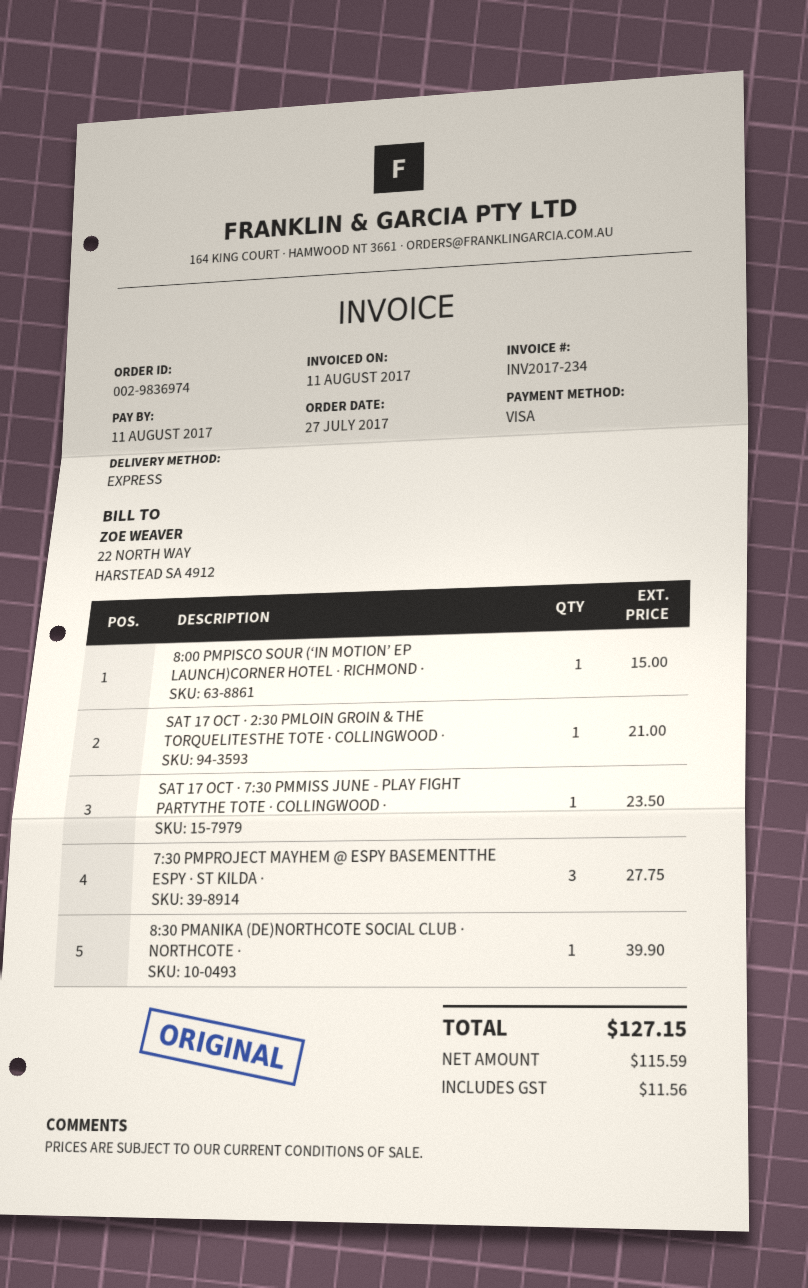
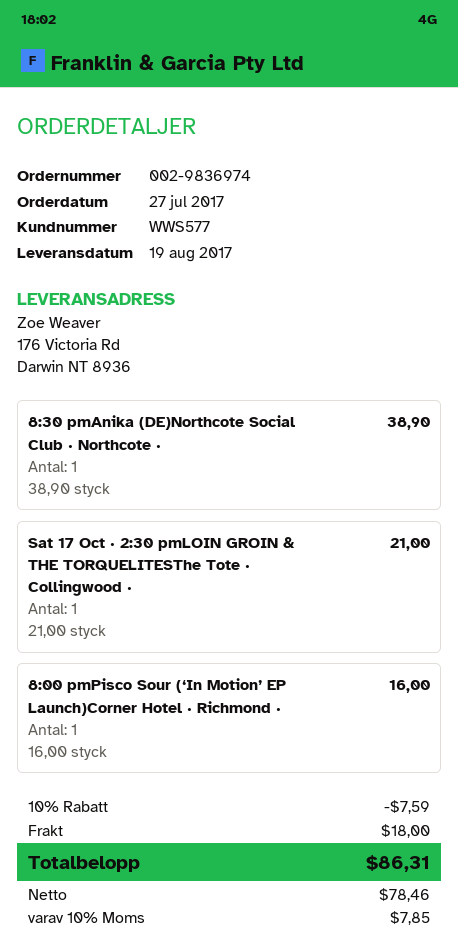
8:00 PMPISCO SOUR (‘IN MOTION’ EP LAUNCH)CORNER HOTEL · RICHMOND ·: 1 for 15.00 -> 1 for 16.00
SAT 17 OCT · 7:30 PMMISS JUNE - PLAY FIGHT PARTYTHE TOTE · COLLINGWOOD ·: 1 for 23.50 -> none
7:30 PMPROJECT MAYHEM @ ESPY BASEMENTTHE ESPY · ST KILDA ·: 3 for 27.75 -> none
8:30 PMANIKA (DE)NORTHCOTE SOCIAL CLUB · NORTHCOTE ·: 1 for 39.90 -> 1 for 38.90
discount: none -> 10% = 7.59
shipping: none -> 18.00
net: 115.59 -> 78.46
tax: 11.56 -> 7.85
total: 127.15 -> 86.31

